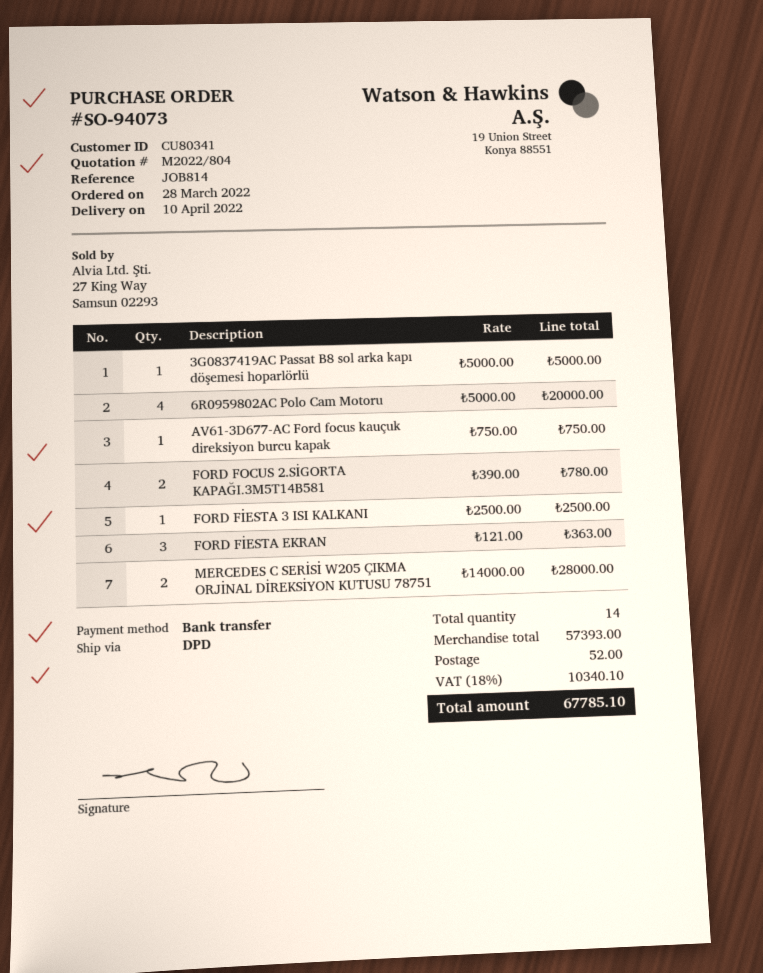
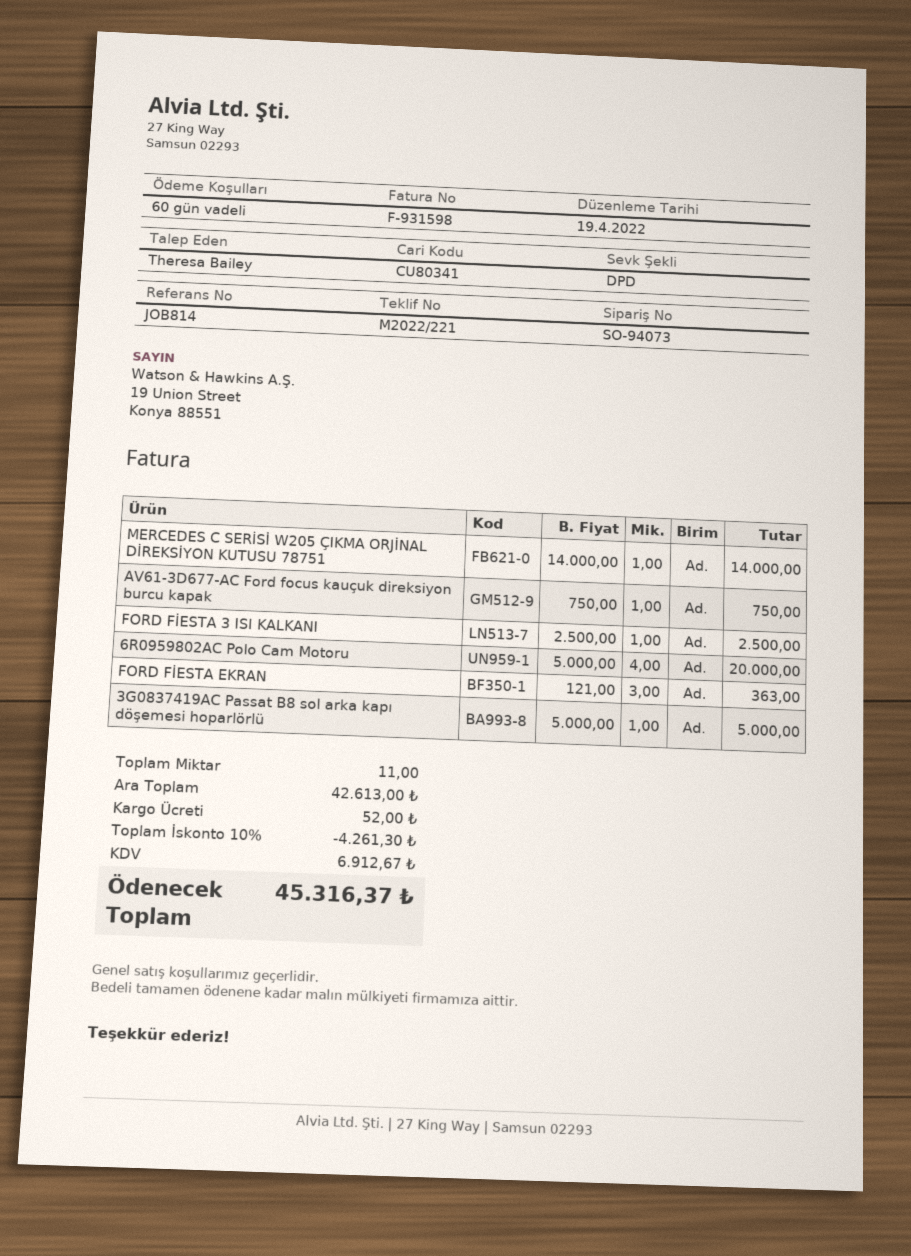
quote number: M2022/804 -> M2022/221
FORD FOCUS 2.SİGORTA KAPAĞI.3M5T14B581: 2 x 390.00 = 780.00 -> none
MERCEDES C SERİSİ W205 ÇIKMA ORJİNAL DİREKSİYON KUTUSU 78751: 2 x 14000.00 = 28000.00 -> 1 x 14000.00 = 14000.00
total quantity: 14 -> 11
subtotal: 57393.00 -> 42613.00
discount: none -> 10% = 4261.30
tax: 10340.10 -> 6912.67
total: 67785.10 -> 45316.37

